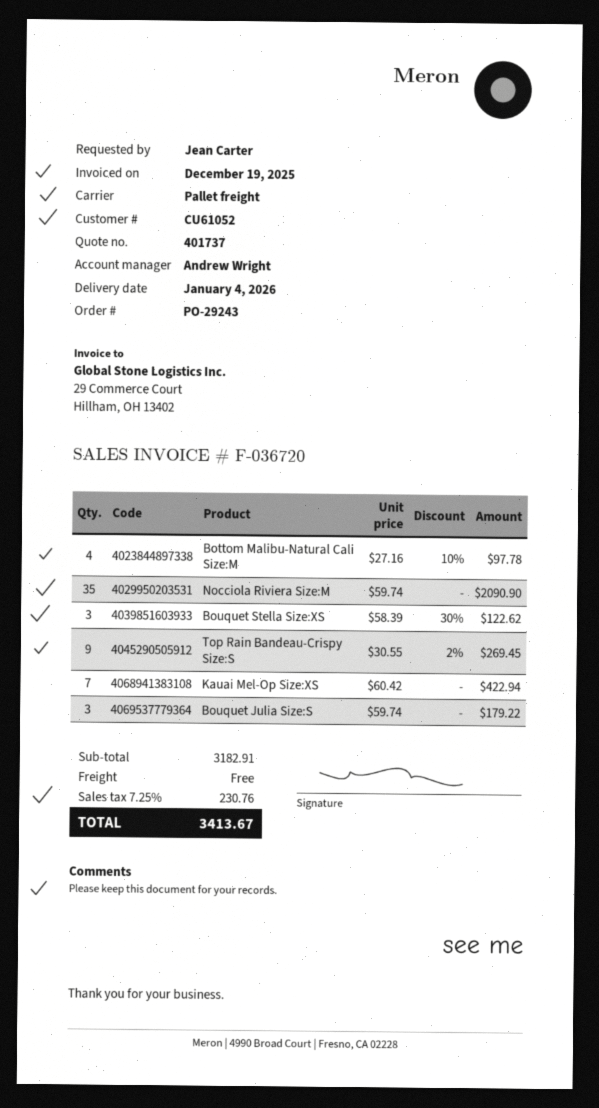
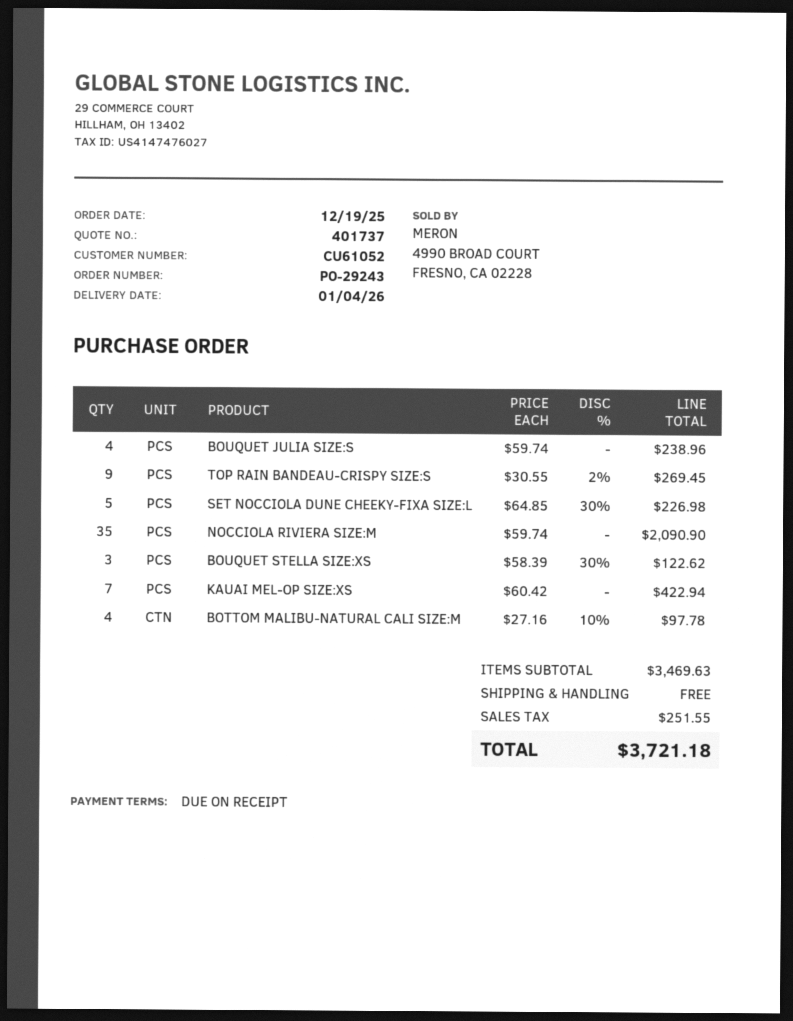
Bouquet Julia Size:S: 3 x 59.74 = 179.22 -> 4 x 59.74 = 238.96
SET NOCCIOLA DUNE CHEEKY-FIXA SIZE:L: none -> 5 x 64.85 - 30% = 226.98
subtotal: 3182.91 -> 3469.63
tax: 230.76 -> 251.55
total: 3413.67 -> 3721.18

